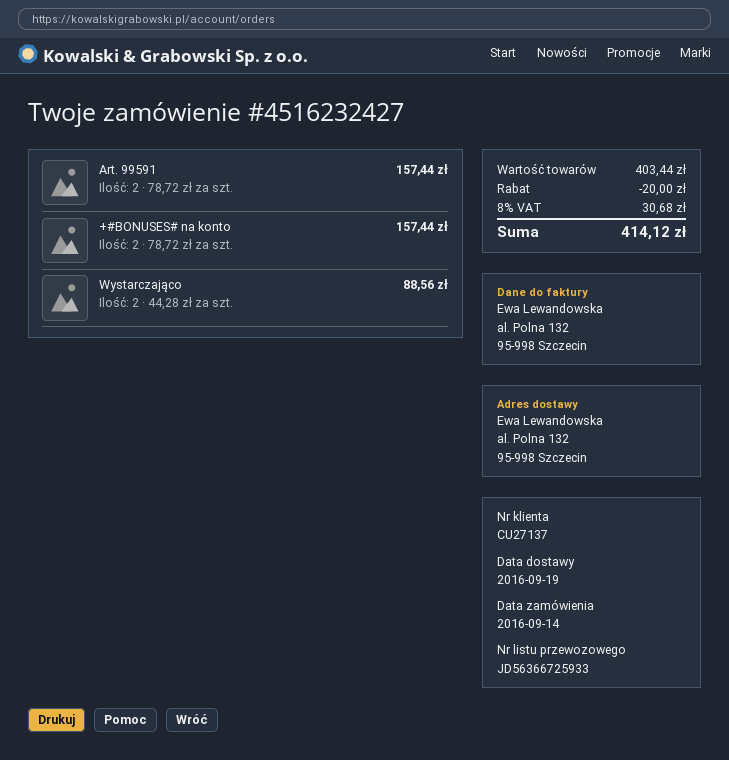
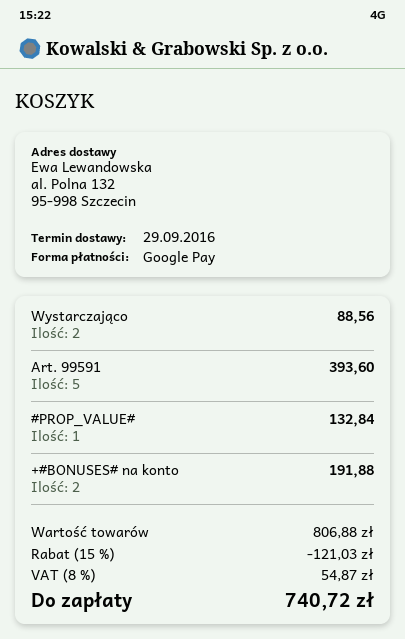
delivery date: 2016-09-19 -> 2016-09-29
Art. 99591: 2 for 157.44 -> 5 for 393.60
+#BONUSES# na konto: 2 for 157.44 -> 2 for 191.88
#PROP_VALUE#: none -> 1 for 132.84
subtotal: 403.44 -> 806.88
discount: 20.00 -> 121.03
tax: 8% = 30.68 -> 8% = 54.87
total: 414.12 -> 740.72

